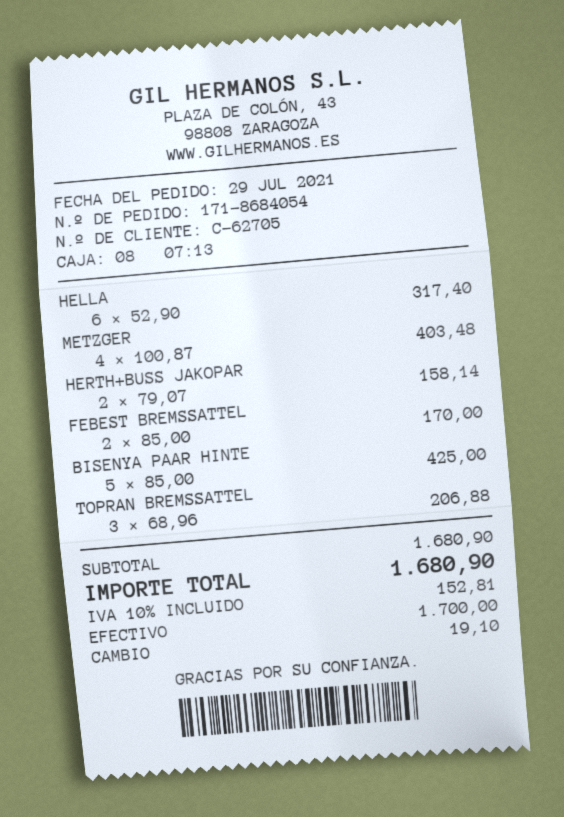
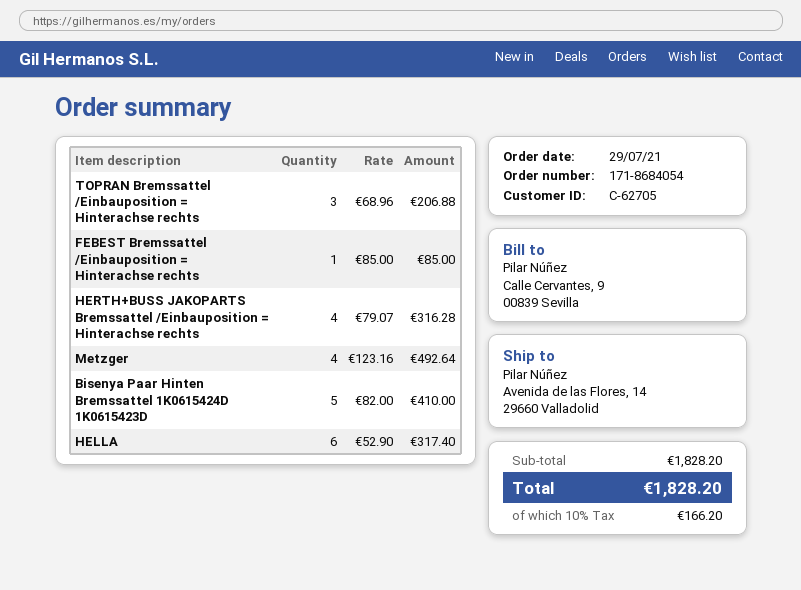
METZGER: 4 x 100.87 = 403.48 -> 4 x 123.16 = 492.64
HERTH+BUSS JAKOPAR: 2 x 79.07 = 158.14 -> 4 x 79.07 = 316.28
FEBEST BREMSSATTEL: 2 x 85.00 = 170.00 -> 1 x 85.00 = 85.00
BISENYA PAAR HINTE: 5 x 85.00 = 425.00 -> 5 x 82.00 = 410.00
subtotal: 1680.90 -> 1828.20
tax: 10% = 152.81 -> 10% = 166.20
total: 1680.90 -> 1828.20

